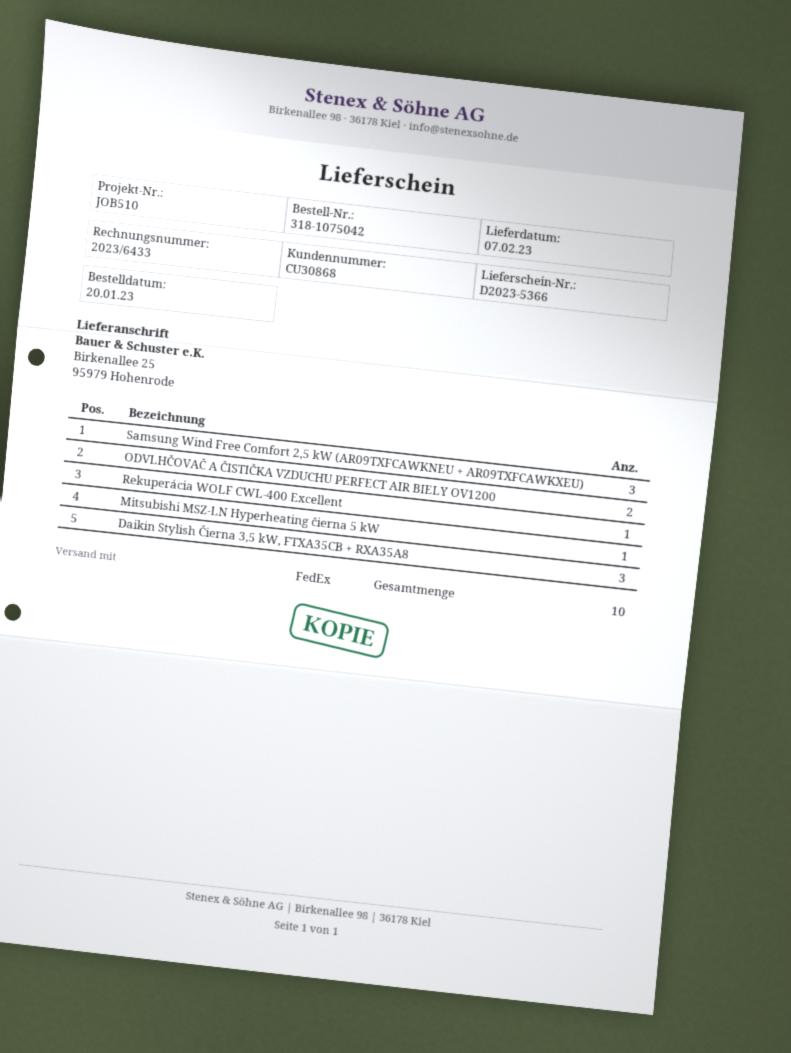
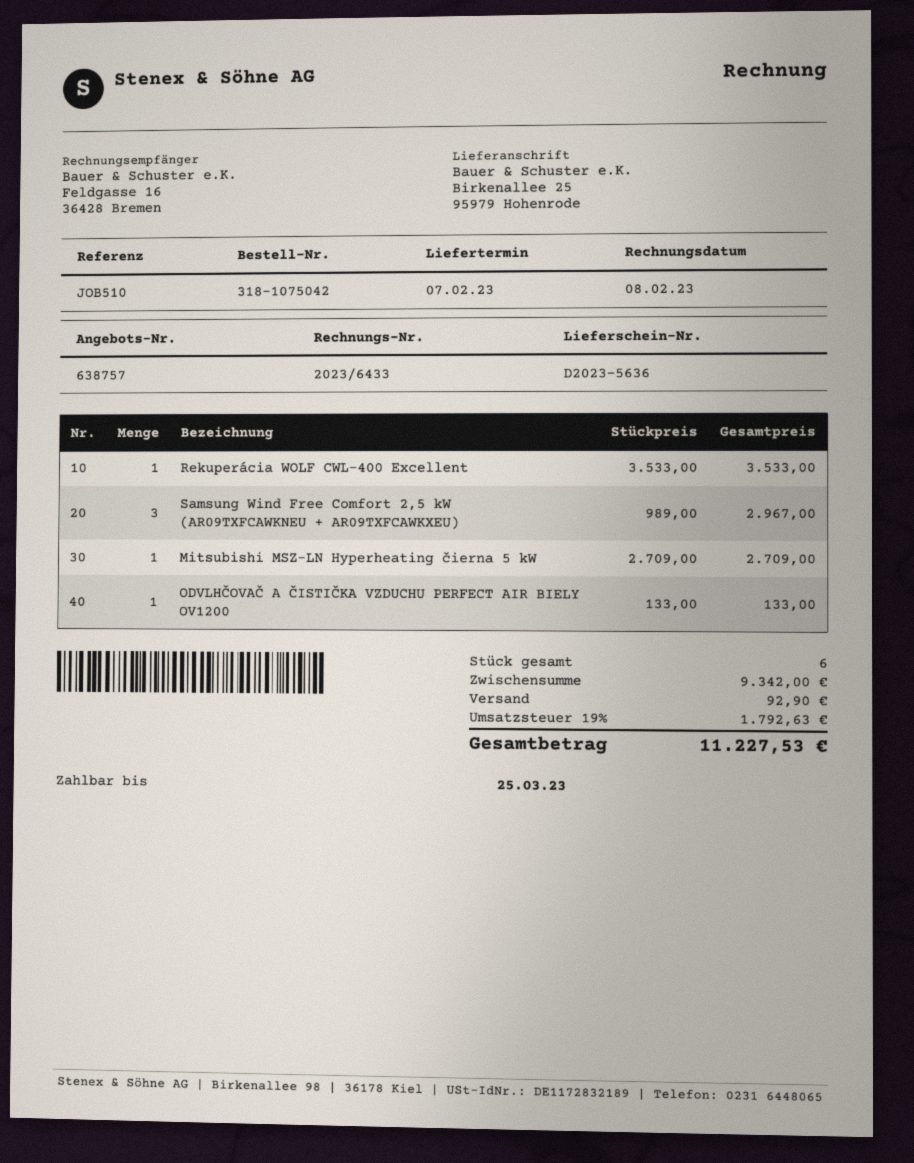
delivery note number: D2023-5366 -> D2023-5636
ODVLHČOVAČ A ČISTIČKA VZDUCHU PERFECT AIR BIELY OV1200: 2 -> 1
Daikin Stylish Čierna 3,5 kW, FTXA35CB + RXA35A8: 3 -> none
total quantity: 10 -> 6

